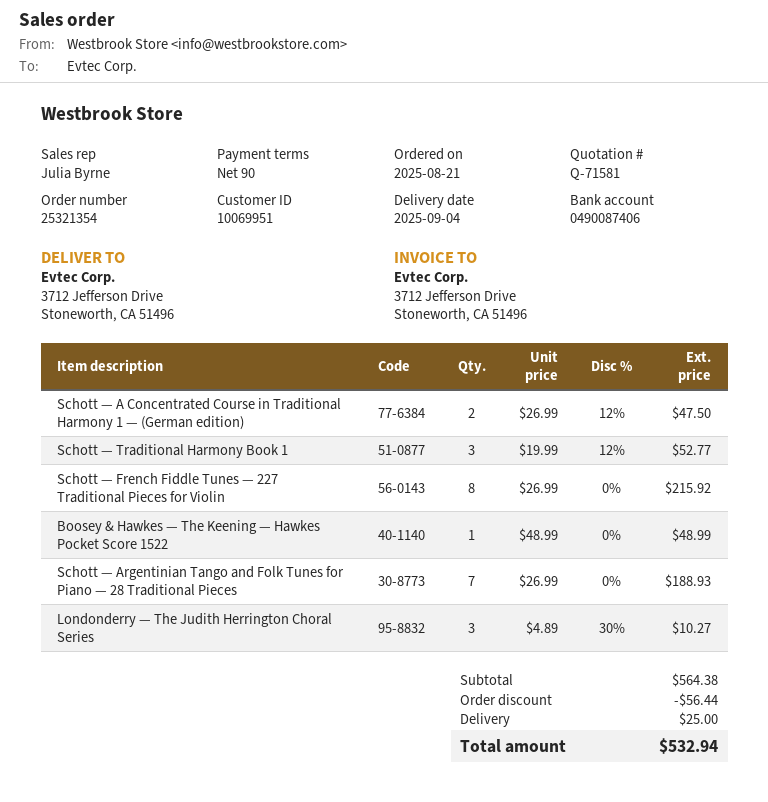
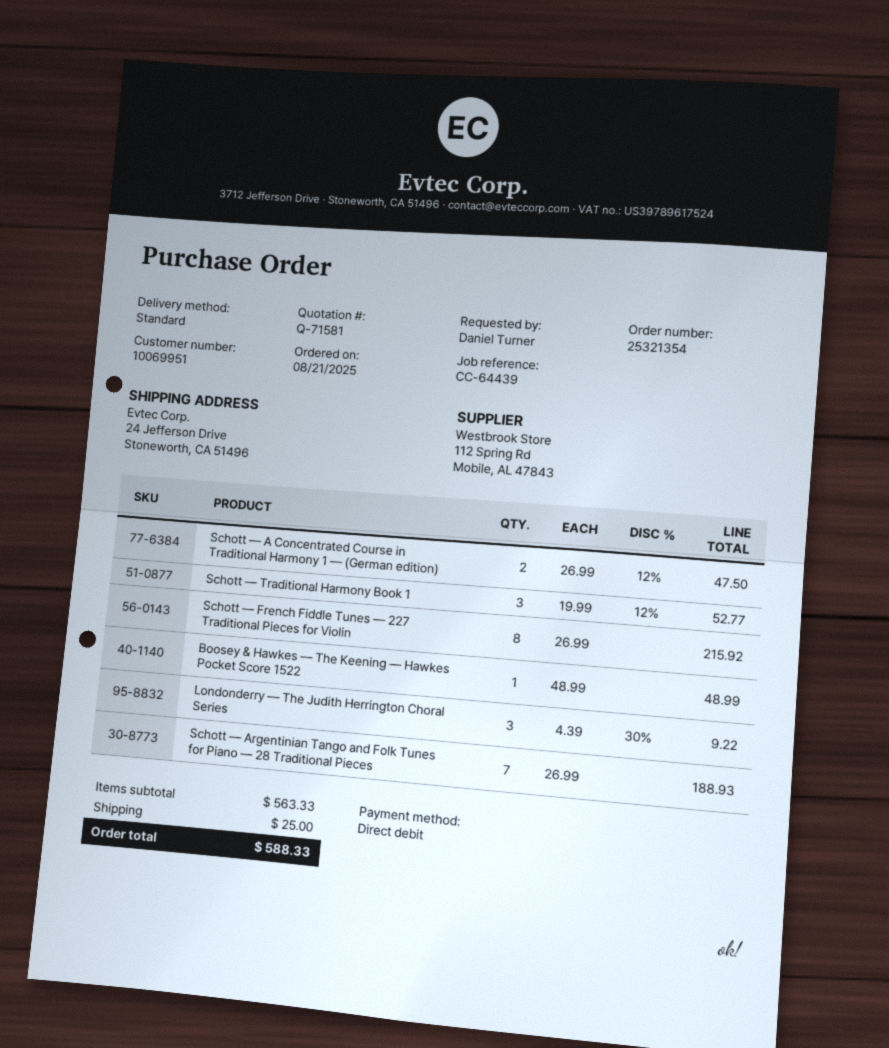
ship to: 3712 Jefferson Drive, Stoneworth, CA 51496 -> 24 Jefferson Drive, Stoneworth, CA 51496
Londonderry — The Judith Herrington Choral Series: 3 x 4.89 - 30% = 10.27 -> 3 x 4.39 - 30% = 9.22
subtotal: 564.38 -> 563.33
discount: 56.44 -> none
total: 532.94 -> 588.33

